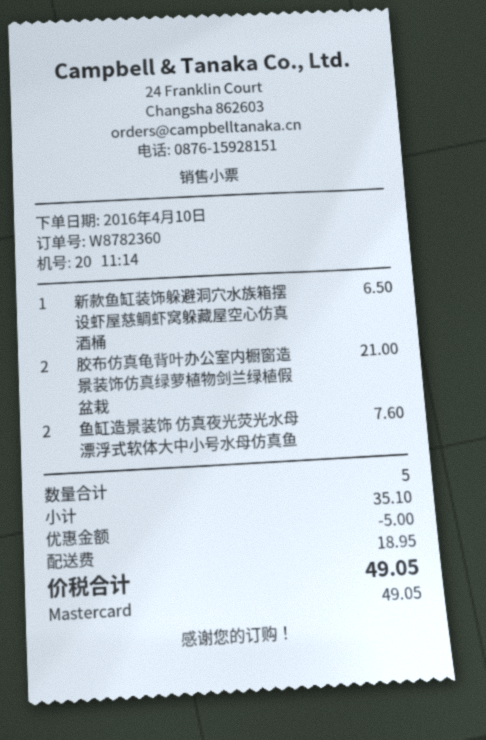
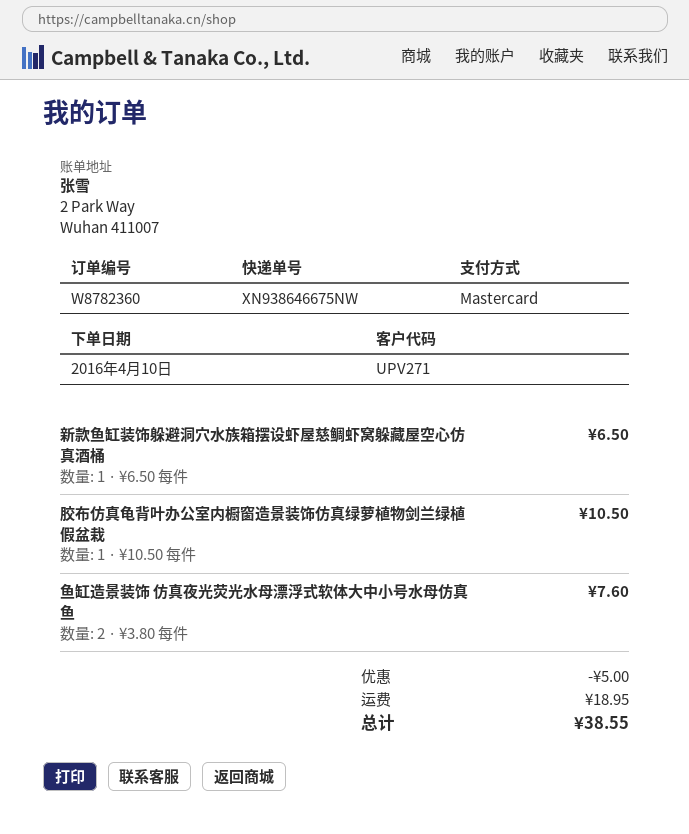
胶布仿真龟背叶办公室内橱窗造景装饰仿真绿萝植物剑兰绿植假盆栽: 2 for 21.00 -> 1 for 10.50
total: 49.05 -> 38.55

